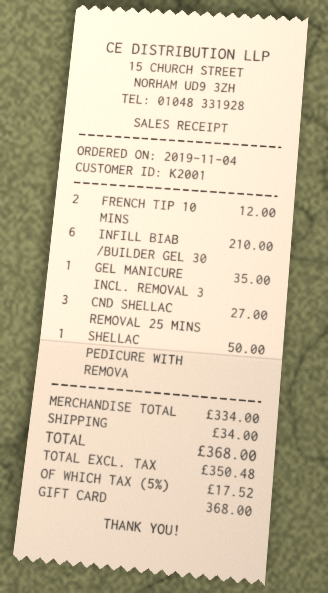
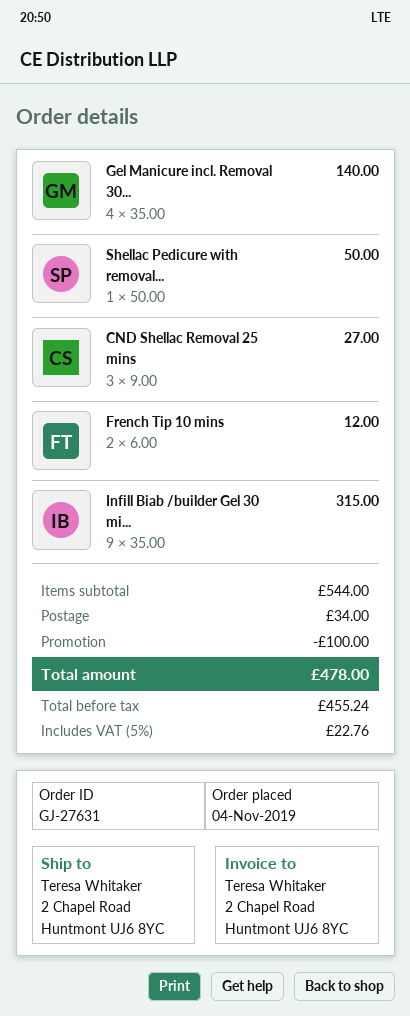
INFILL BIAB /BUILDER GEL 30: 6 for 210.00 -> 9 for 315.00
GEL MANICURE INCL. REMOVAL 3: 1 for 35.00 -> 4 for 140.00
subtotal: 334.00 -> 544.00
discount: none -> 100.00
net: 350.48 -> 455.24
tax: 5% = 17.52 -> 5% = 22.76
total: 368.00 -> 478.00

